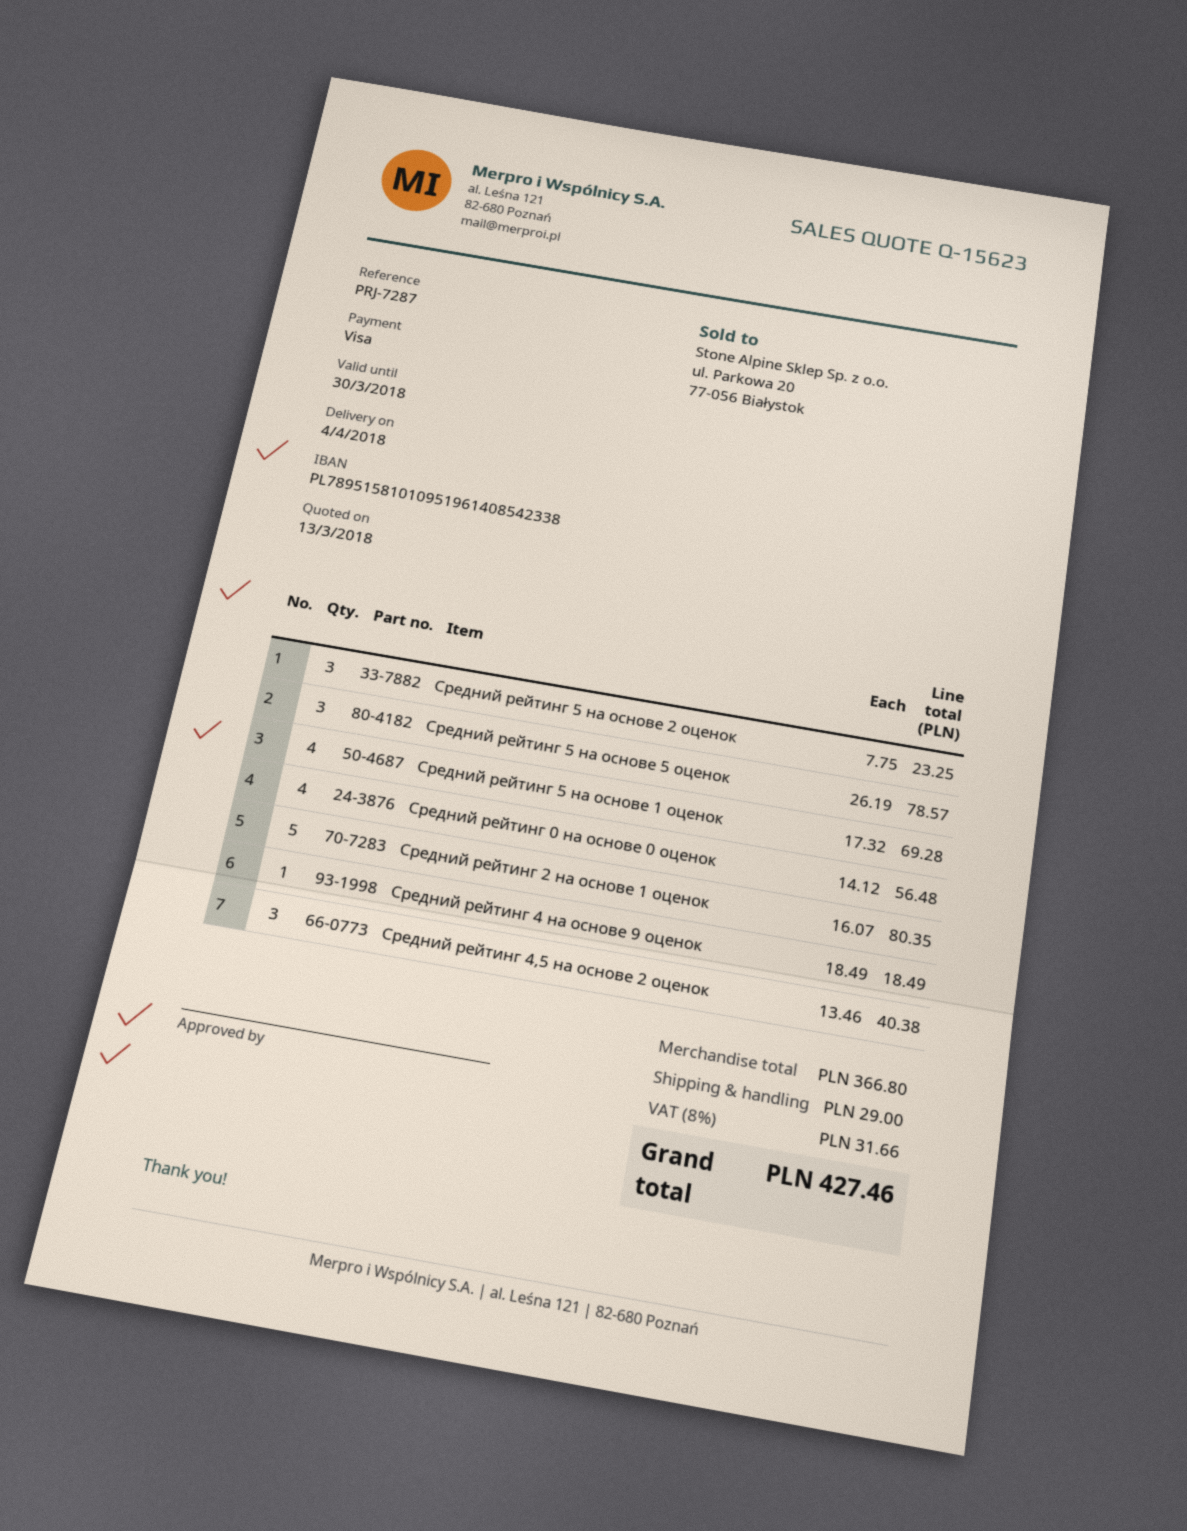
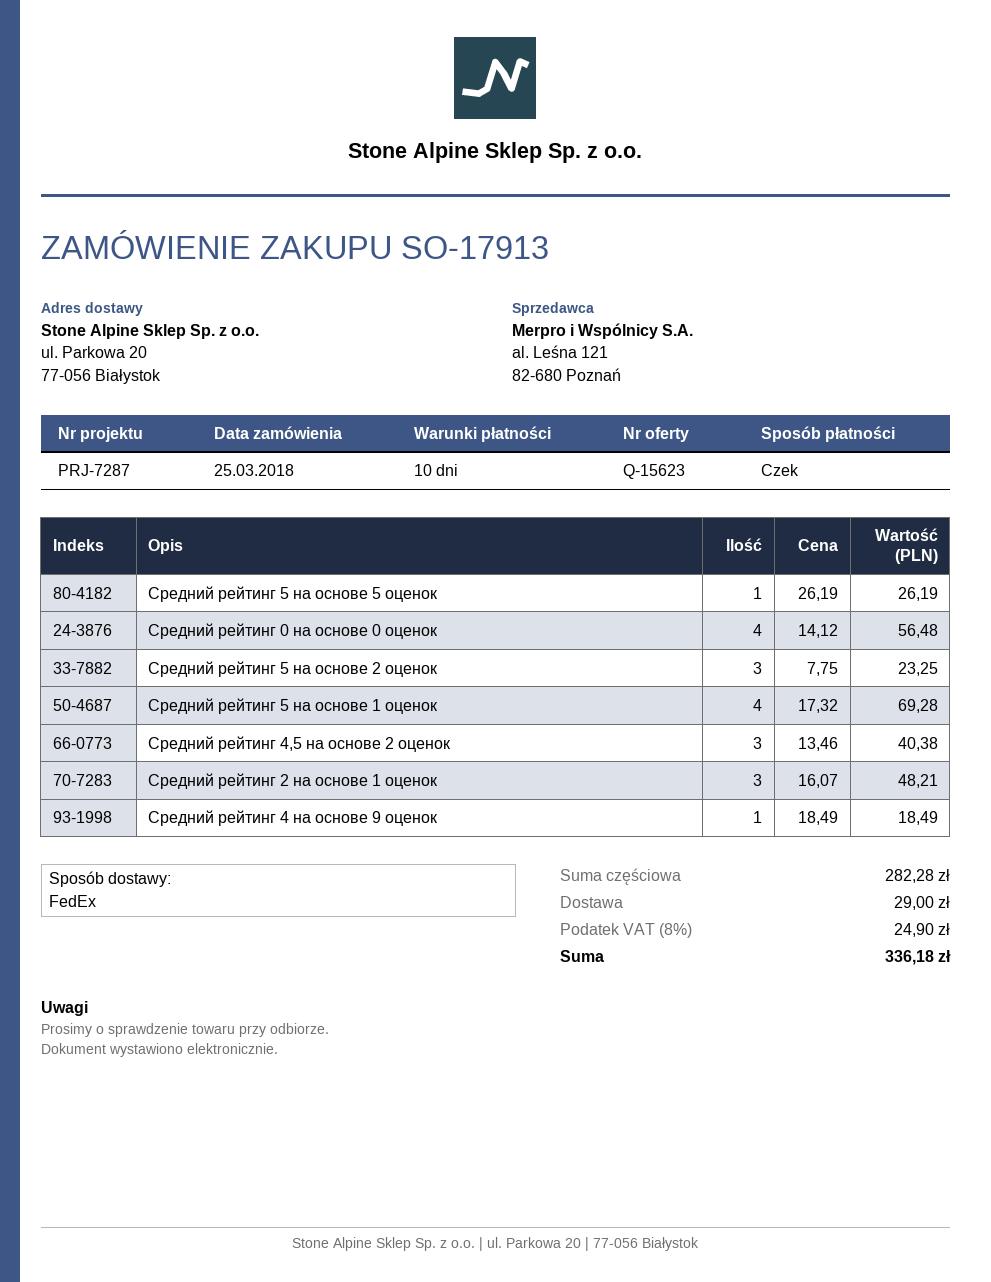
payment method: Visa -> cheque
Средний рейтинг 5 на основе 5 оценок: 3 x 26.19 = 78.57 -> 1 x 26.19 = 26.19
Средний рейтинг 2 на основе 1 оценок: 5 x 16.07 = 80.35 -> 3 x 16.07 = 48.21
subtotal: 366.80 -> 282.28
tax: 8% = 31.66 -> 8% = 24.90
total: 427.46 -> 336.18

